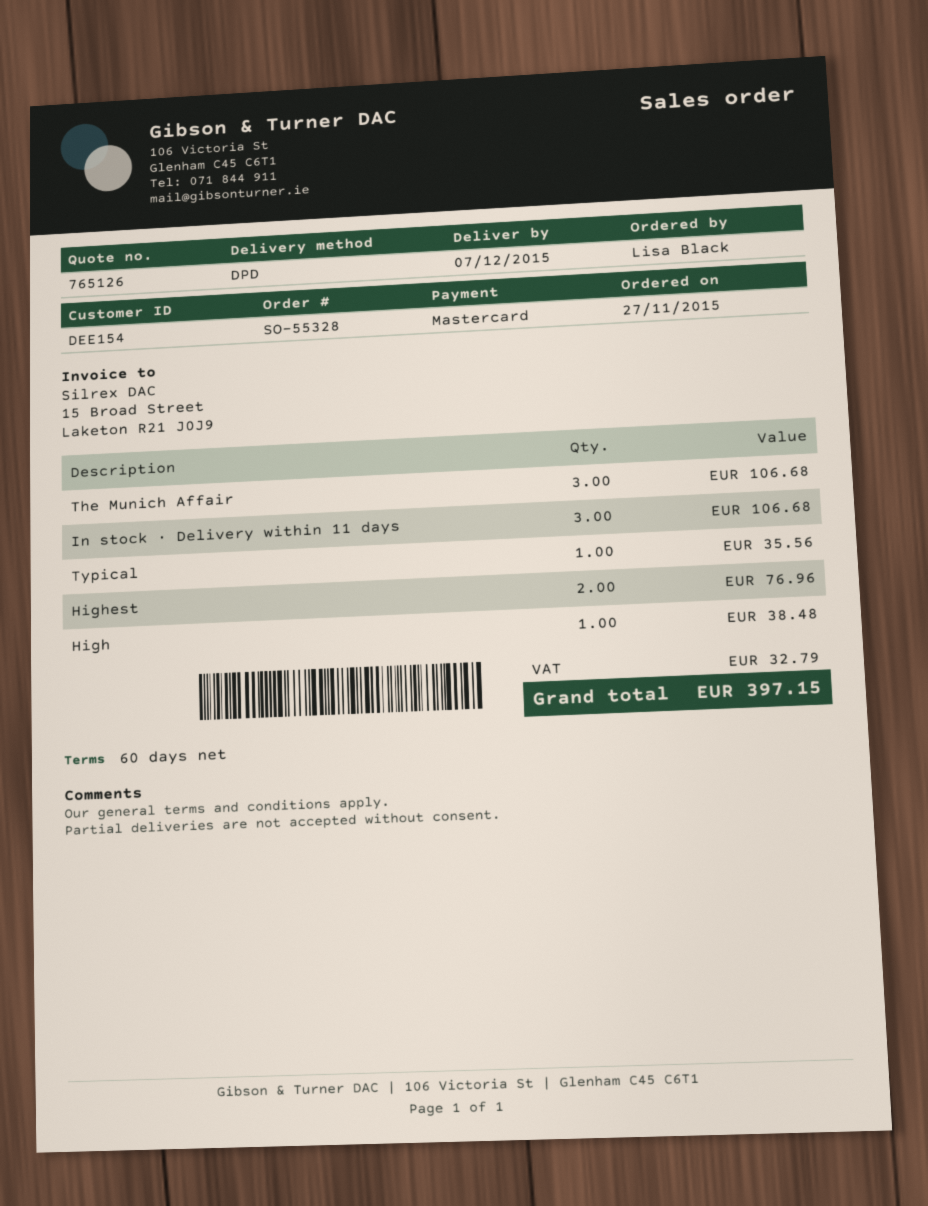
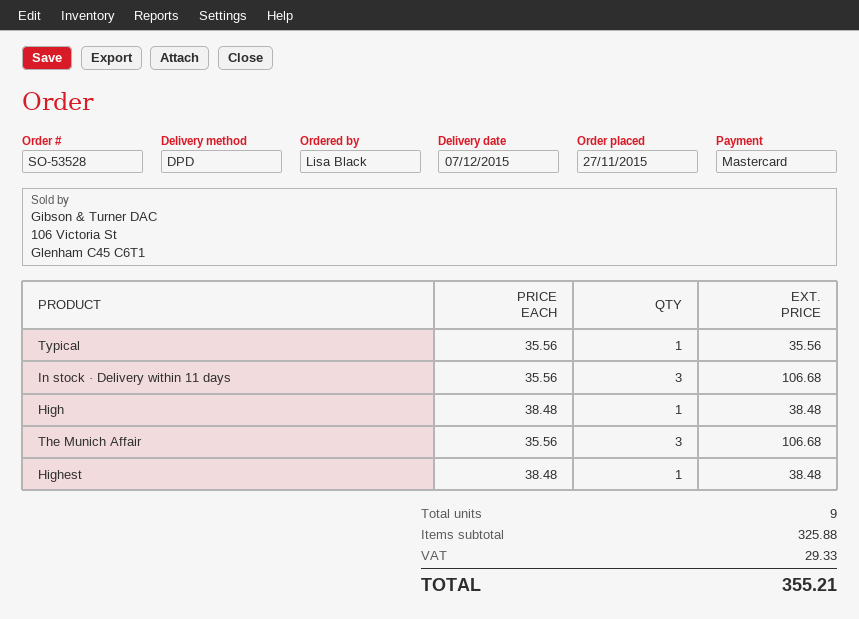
order number: SO-55328 -> SO-53528
Highest: 2 for 76.96 -> 1 for 38.48
tax: 32.79 -> 29.33
total: 397.15 -> 355.21

